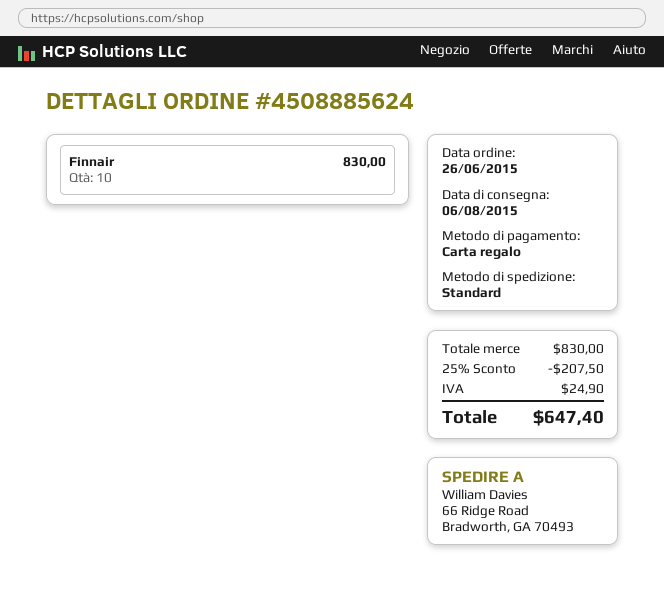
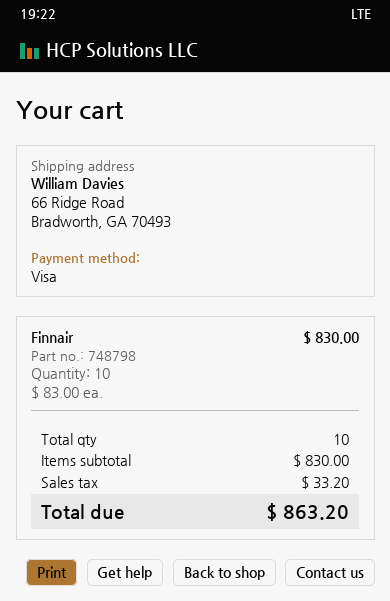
payment method: gift card -> Visa
discount: 25% = 207.50 -> none
tax: 24.90 -> 33.20
total: 647.40 -> 863.20

